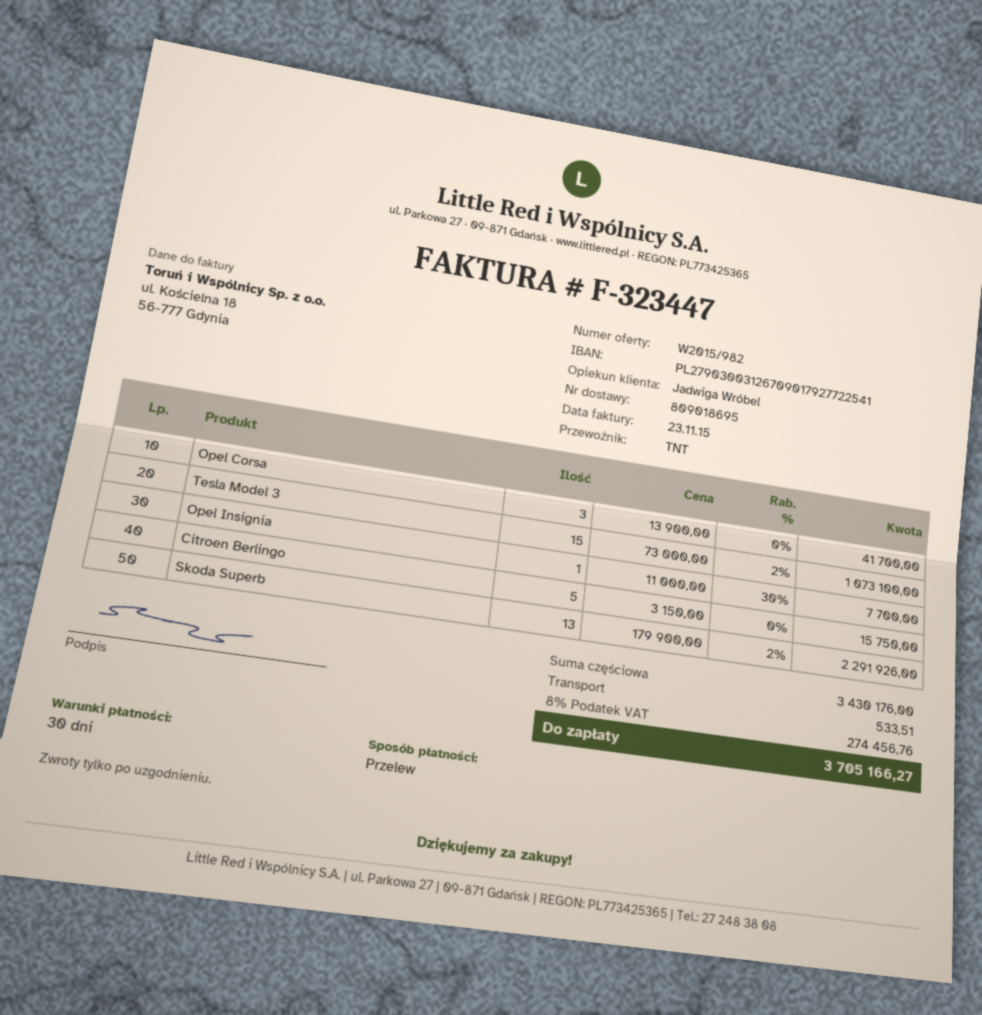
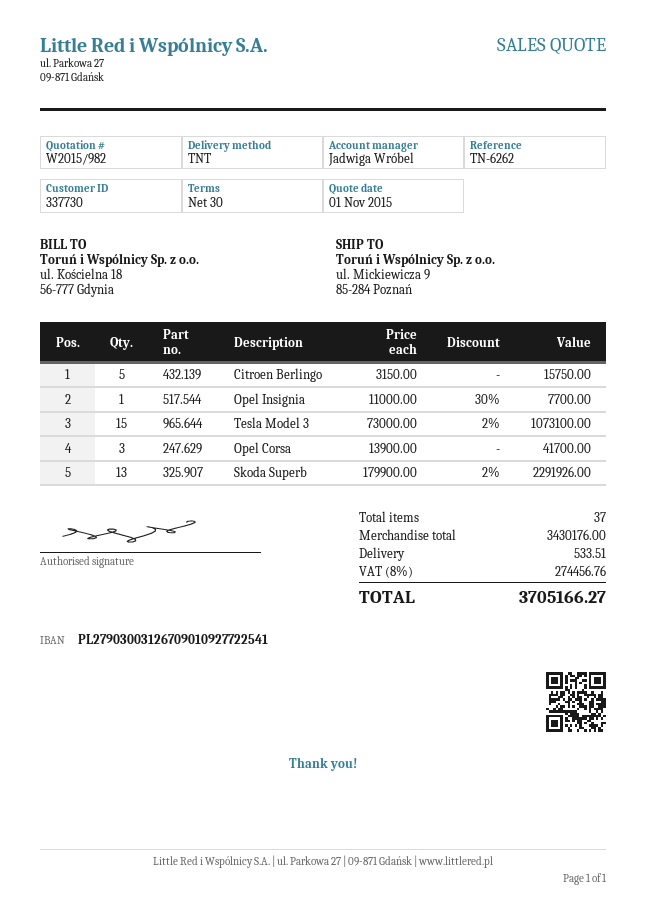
bank account: PL27903003126709017927722541 -> PL27903003126709010927722541

